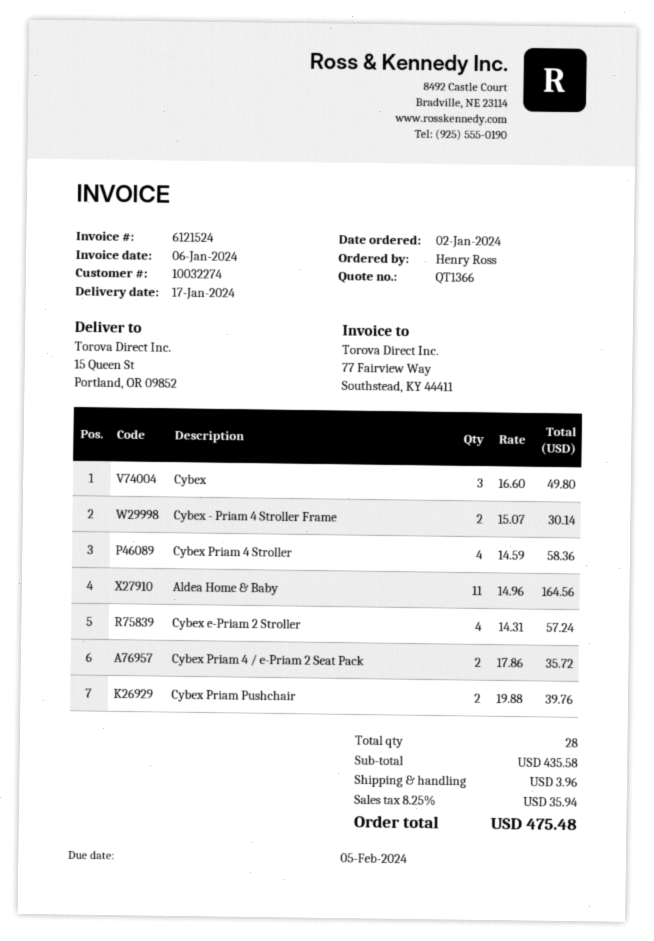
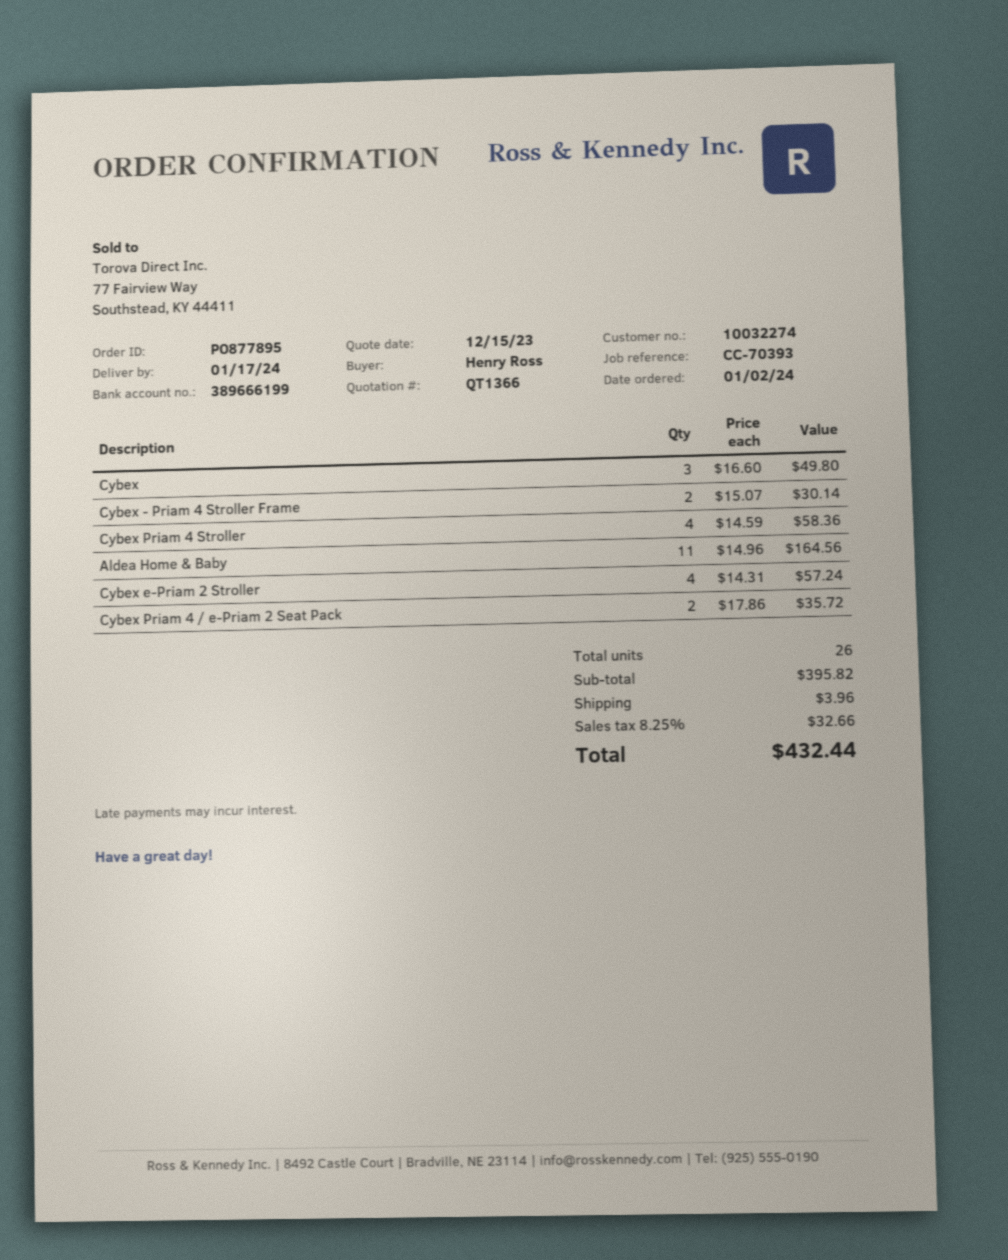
Cybex Priam Pushchair: 2 x 19.88 = 39.76 -> none
total quantity: 28 -> 26
subtotal: 435.58 -> 395.82
tax: 8.25% = 35.94 -> 8.25% = 32.66
total: 475.48 -> 432.44

